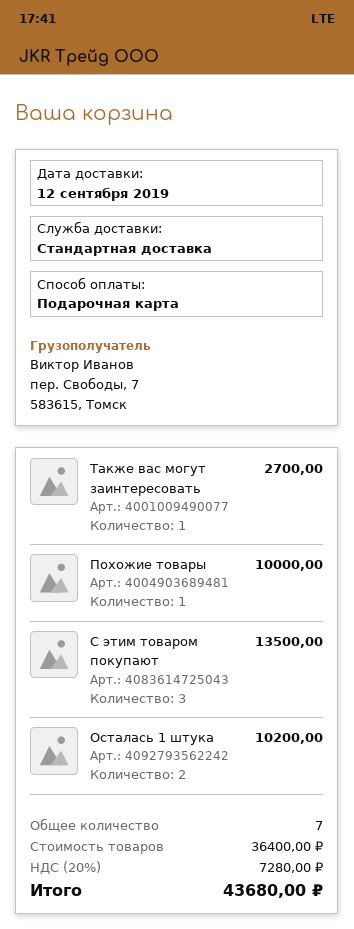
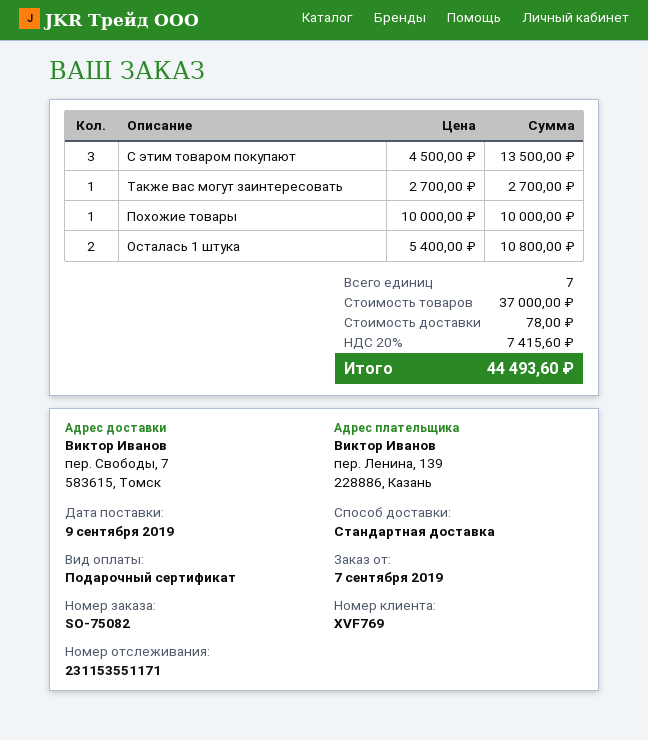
delivery date: 2019-09-12 -> 2019-09-09
Осталась 1 штука: 2 for 10200.00 -> 2 for 10800.00
subtotal: 36400.00 -> 37000.00
shipping: none -> 78.00
tax: 20% = 7280.00 -> 20% = 7415.60
total: 43680.00 -> 44493.60

